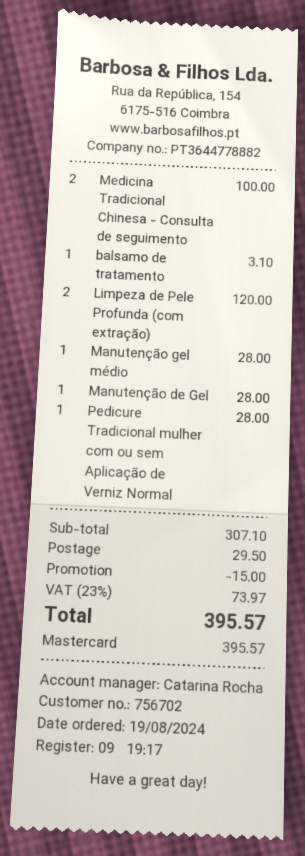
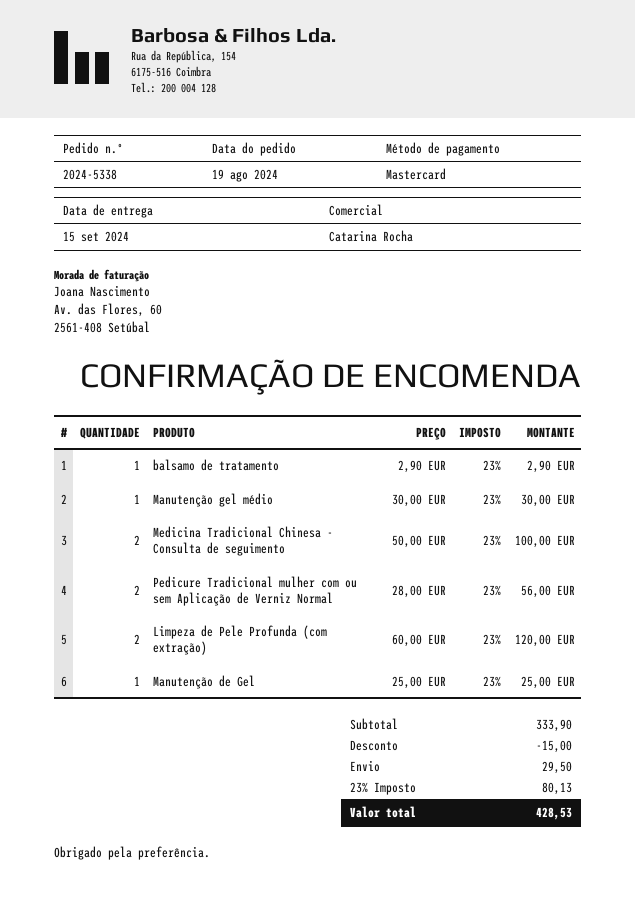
balsamo de tratamento: 1 for 3.10 -> 1 for 2.90
Manutenção gel médio: 1 for 28.00 -> 1 for 30.00
Manutenção de Gel: 1 for 28.00 -> 1 for 25.00
Pedicure Tradicional mulher com ou sem Aplicação de Verniz Normal: 1 for 28.00 -> 2 for 56.00
subtotal: 307.10 -> 333.90
tax: 23% = 73.97 -> 23% = 80.13
total: 395.57 -> 428.53

